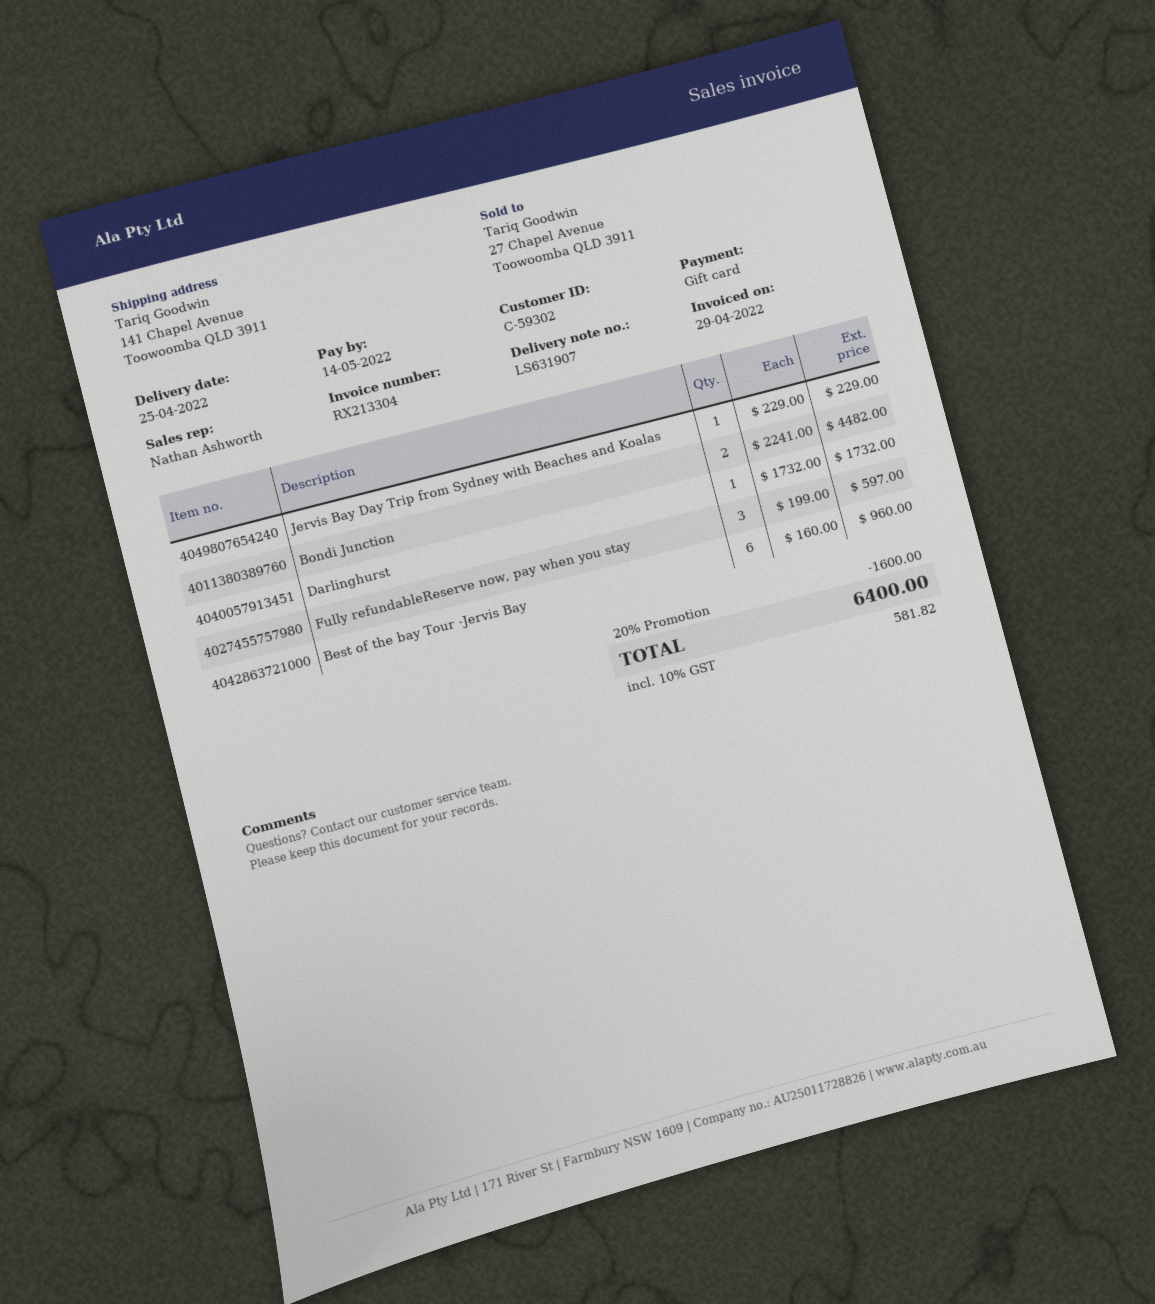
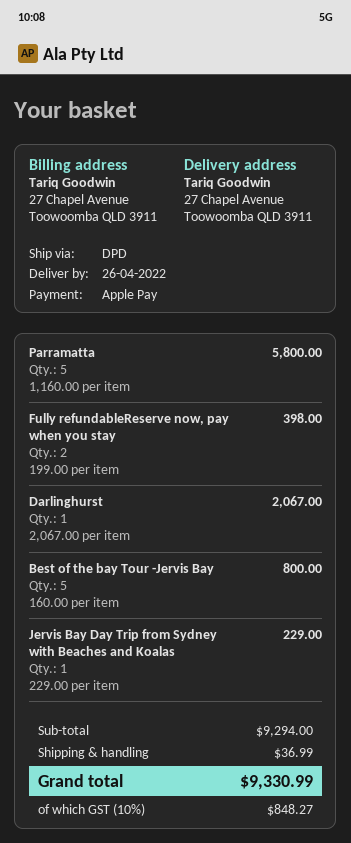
delivery date: 2022-04-25 -> 2022-04-26
payment method: gift card -> Apple Pay
ship to: 141 Chapel Avenue, Toowoomba QLD 3911 -> 27 Chapel Avenue, Toowoomba QLD 3911
Bondi Junction: 2 x 2241.00 = 4482.00 -> none
Darlinghurst: 1 x 1732.00 = 1732.00 -> 1 x 2067.00 = 2067.00
Fully refundableReserve now, pay when you stay: 3 x 199.00 = 597.00 -> 2 x 199.00 = 398.00
Best of the bay Tour -Jervis Bay: 6 x 160.00 = 960.00 -> 5 x 160.00 = 800.00
Parramatta: none -> 5 x 1160.00 = 5800.00
discount: 20% = 1600.00 -> none
shipping: none -> 36.99
tax: 10% = 581.82 -> 10% = 848.27
total: 6400.00 -> 9330.99

